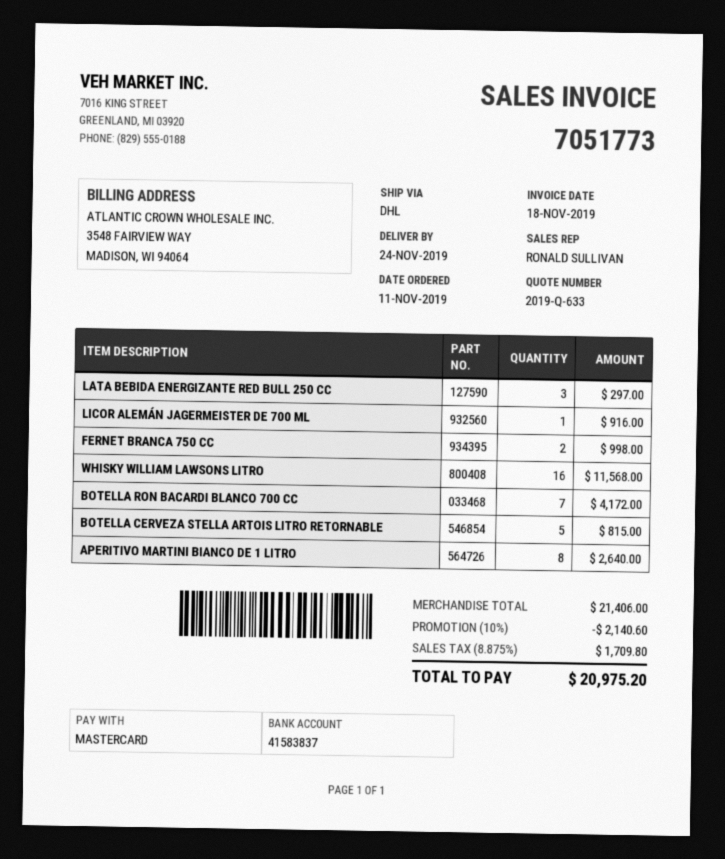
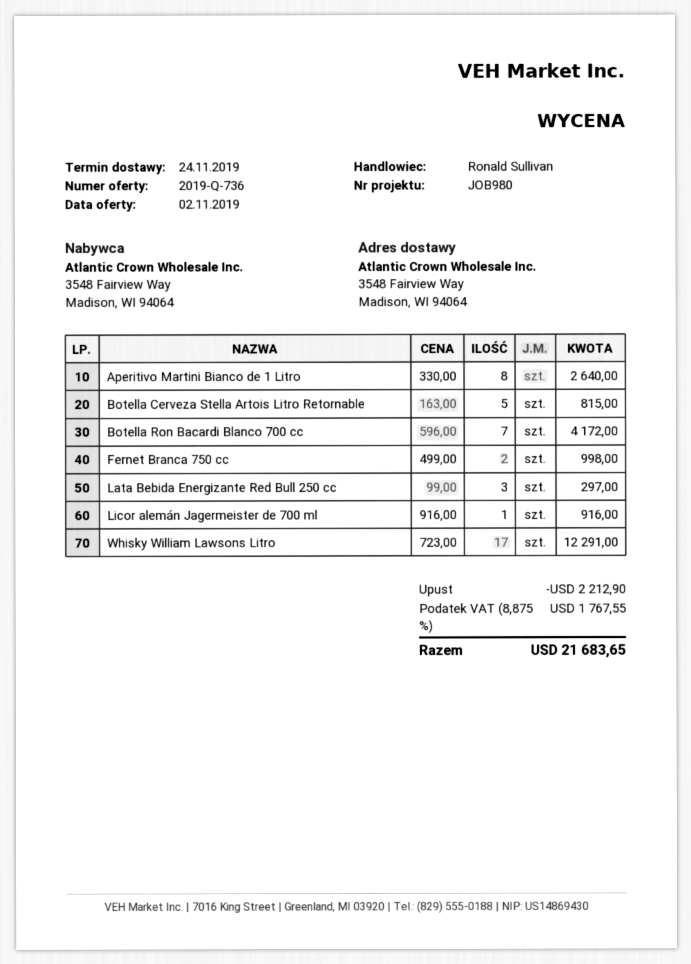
quote number: 2019-Q-633 -> 2019-Q-736
WHISKY WILLIAM LAWSONS LITRO: 16 for 11568.00 -> 17 for 12291.00
discount: 2140.60 -> 2212.90
tax: 8.875% = 1709.80 -> 8.875% = 1767.55
total: 20975.20 -> 21683.65

